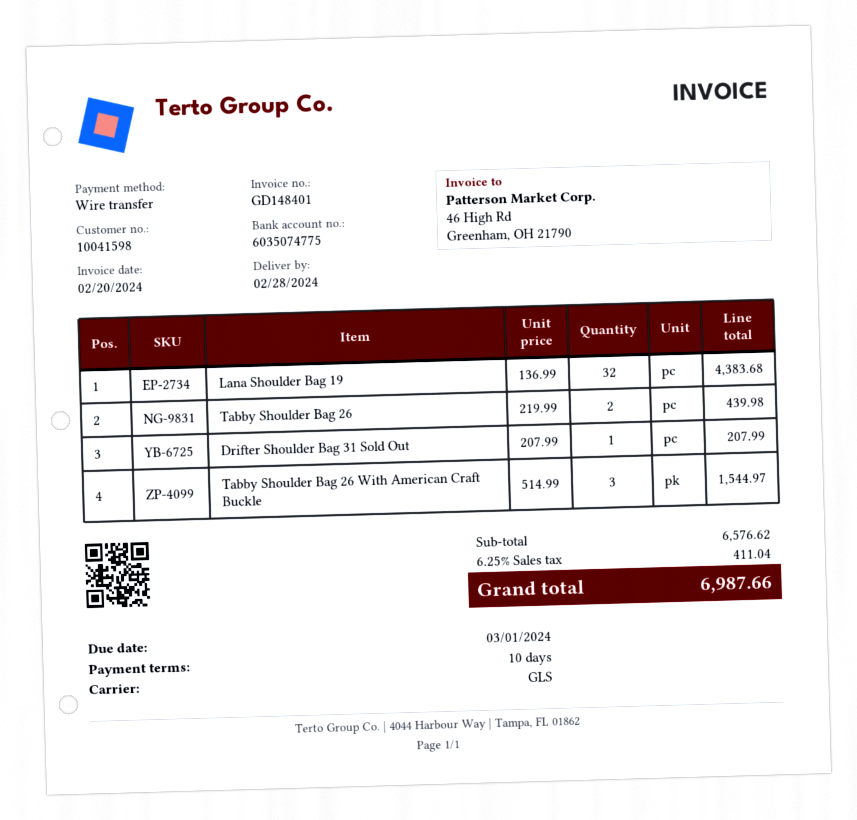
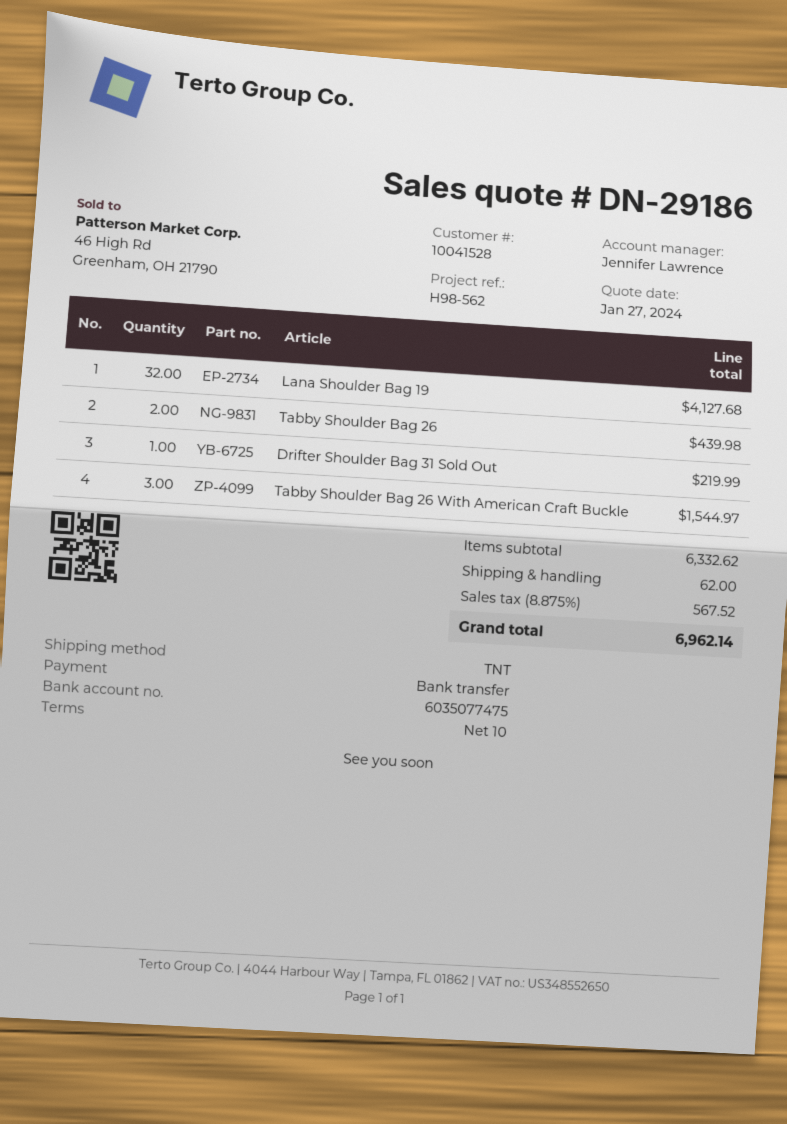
customer number: 10041598 -> 10041528
bank account: 6035074775 -> 6035077475
shipping method: GLS -> TNT
Lana Shoulder Bag 19: 32 for 4383.68 -> 32 for 4127.68
Drifter Shoulder Bag 31 Sold Out: 1 for 207.99 -> 1 for 219.99
subtotal: 6576.62 -> 6332.62
shipping: none -> 62.00
tax: 6.25% = 411.04 -> 8.875% = 567.52
total: 6987.66 -> 6962.14

